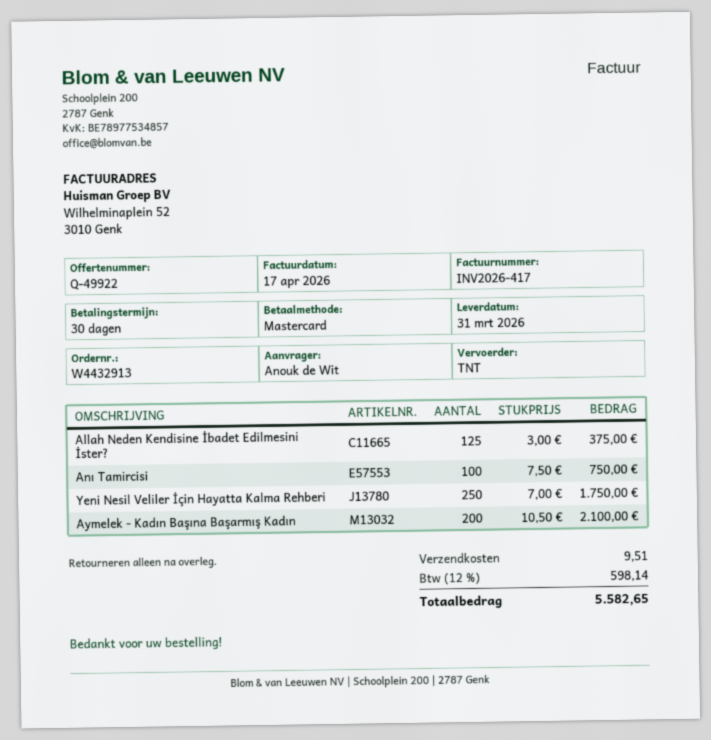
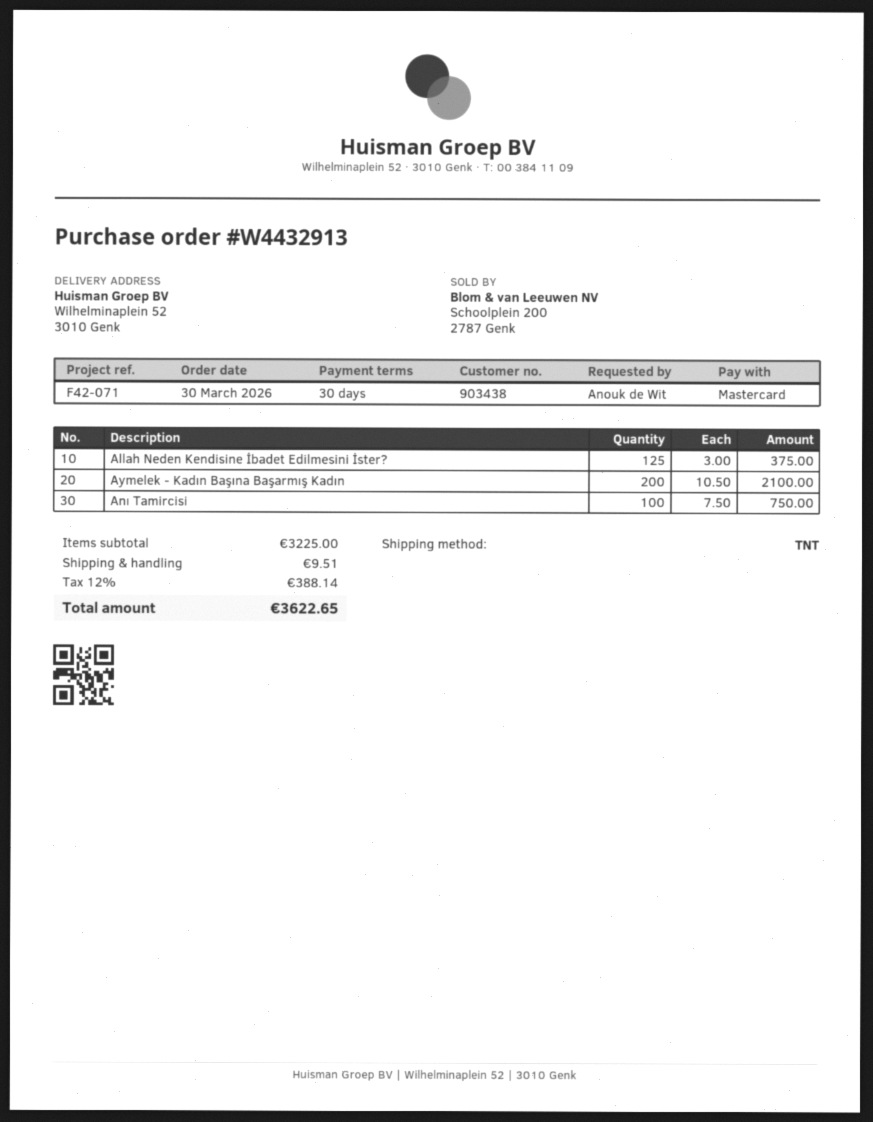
Yeni Nesil Veliler İçin Hayatta Kalma Rehberi: 250 x 7.00 = 1750.00 -> none
tax: 12% = 598.14 -> 12% = 388.14
total: 5582.65 -> 3622.65

